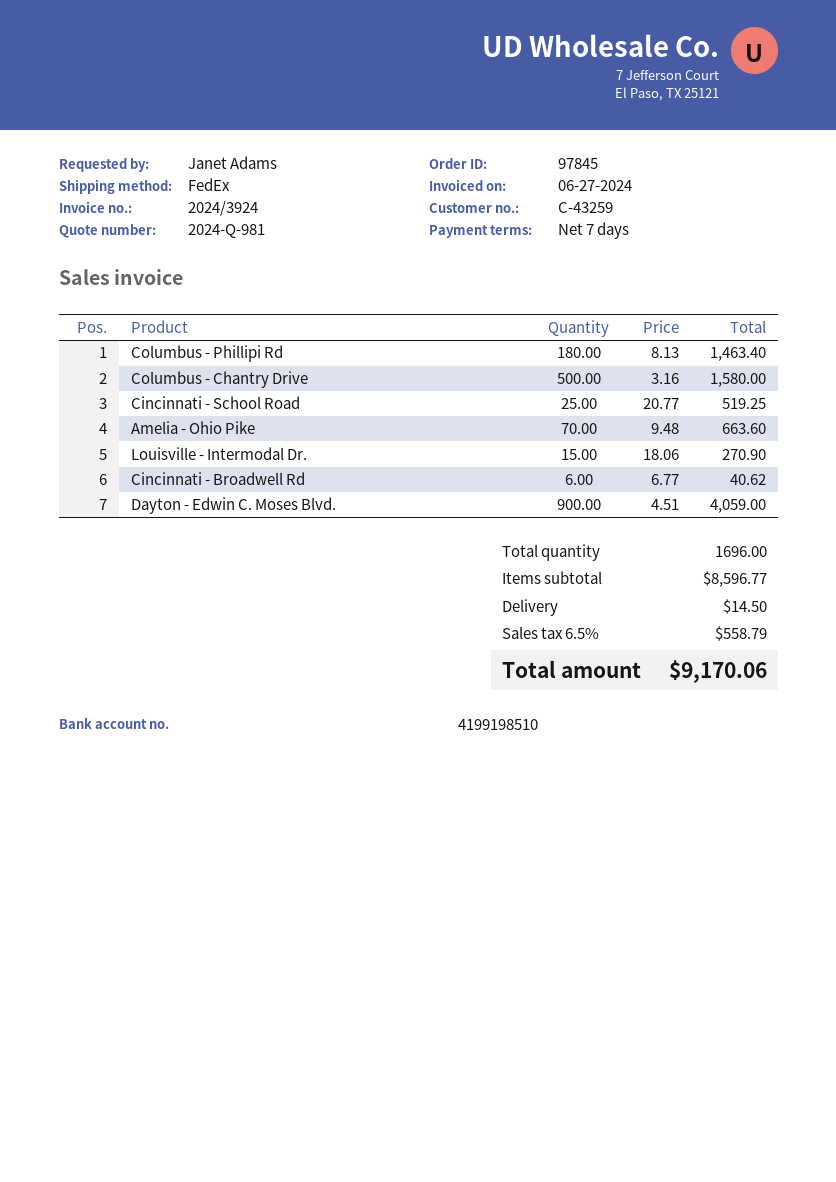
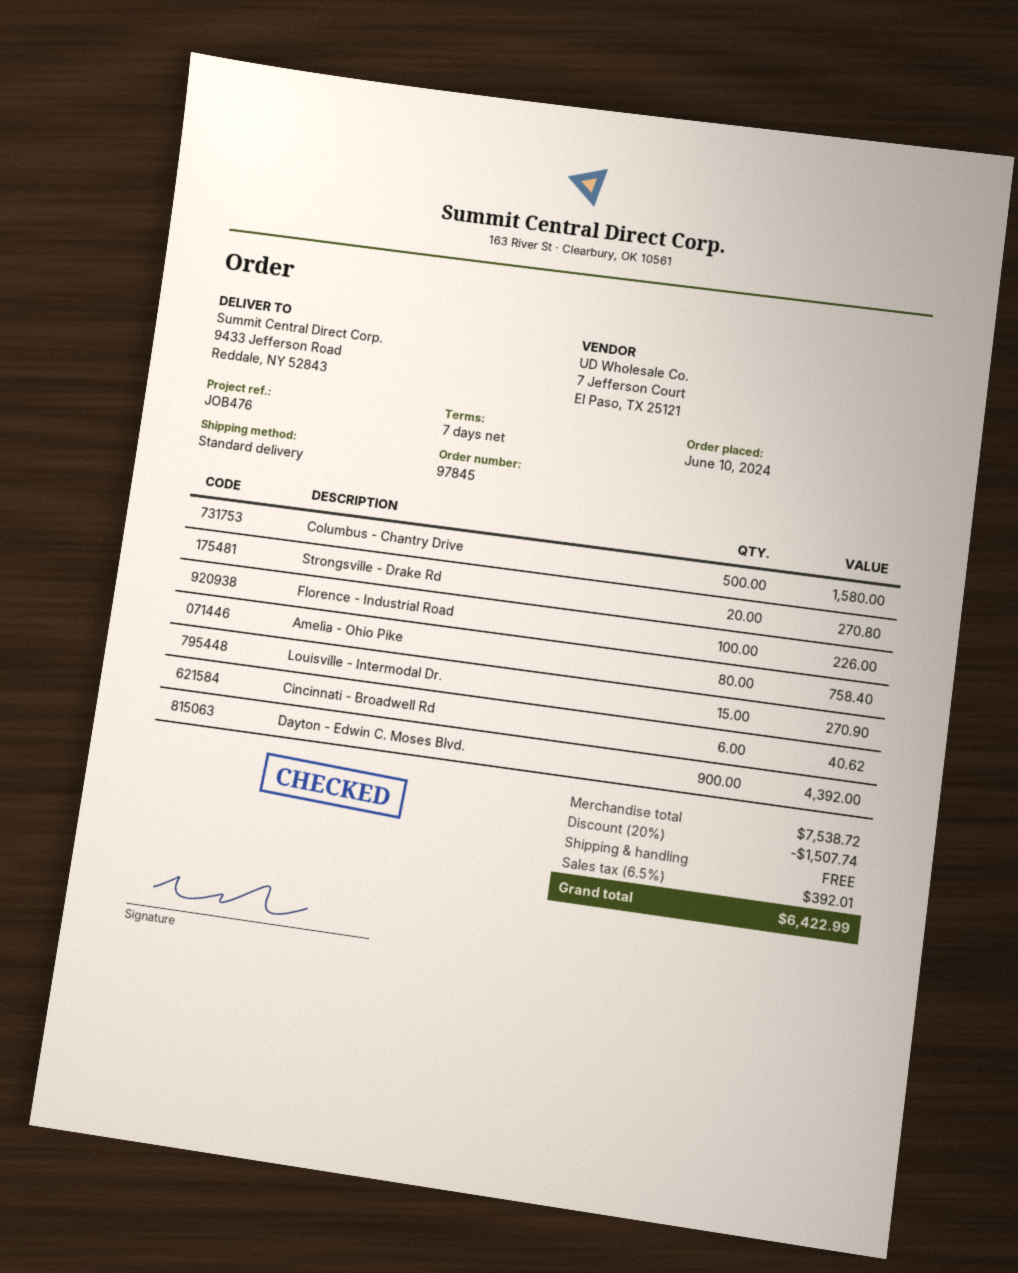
shipping method: FedEx -> standard
Columbus - Phillipi Rd: 180 for 1463.40 -> none
Cincinnati - School Road: 25 for 519.25 -> none
Amelia - Ohio Pike: 70 for 663.60 -> 80 for 758.40
Dayton - Edwin C. Moses Blvd.: 900 for 4059.00 -> 900 for 4392.00
Strongsville - Drake Rd: none -> 20 for 270.80
Florence - Industrial Road: none -> 100 for 226.00
subtotal: 8596.77 -> 7538.72
discount: none -> 20% = 1507.74
shipping: 14.50 -> 0.00
tax: 6.5% = 558.79 -> 6.5% = 392.01
total: 9170.06 -> 6422.99

